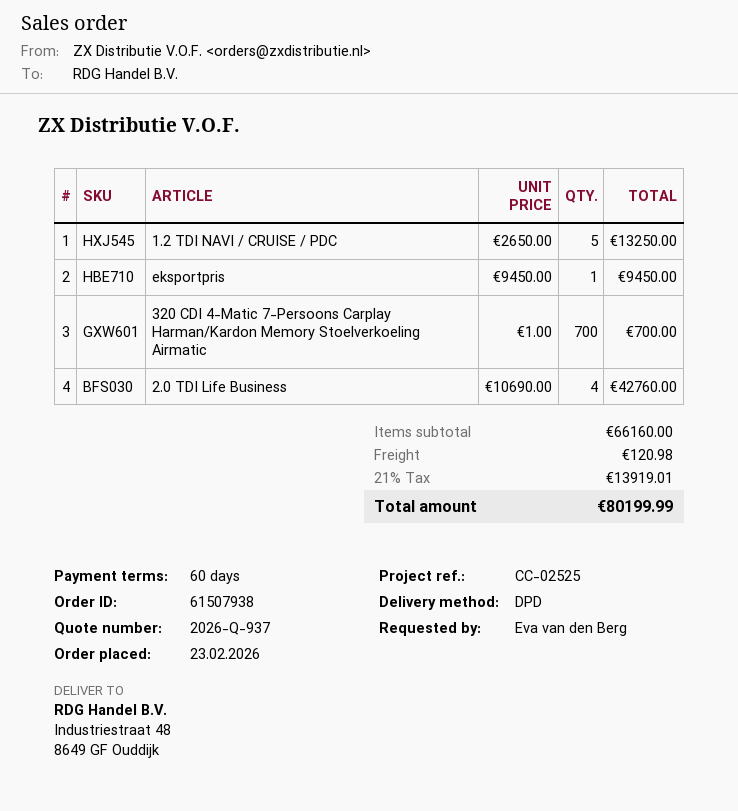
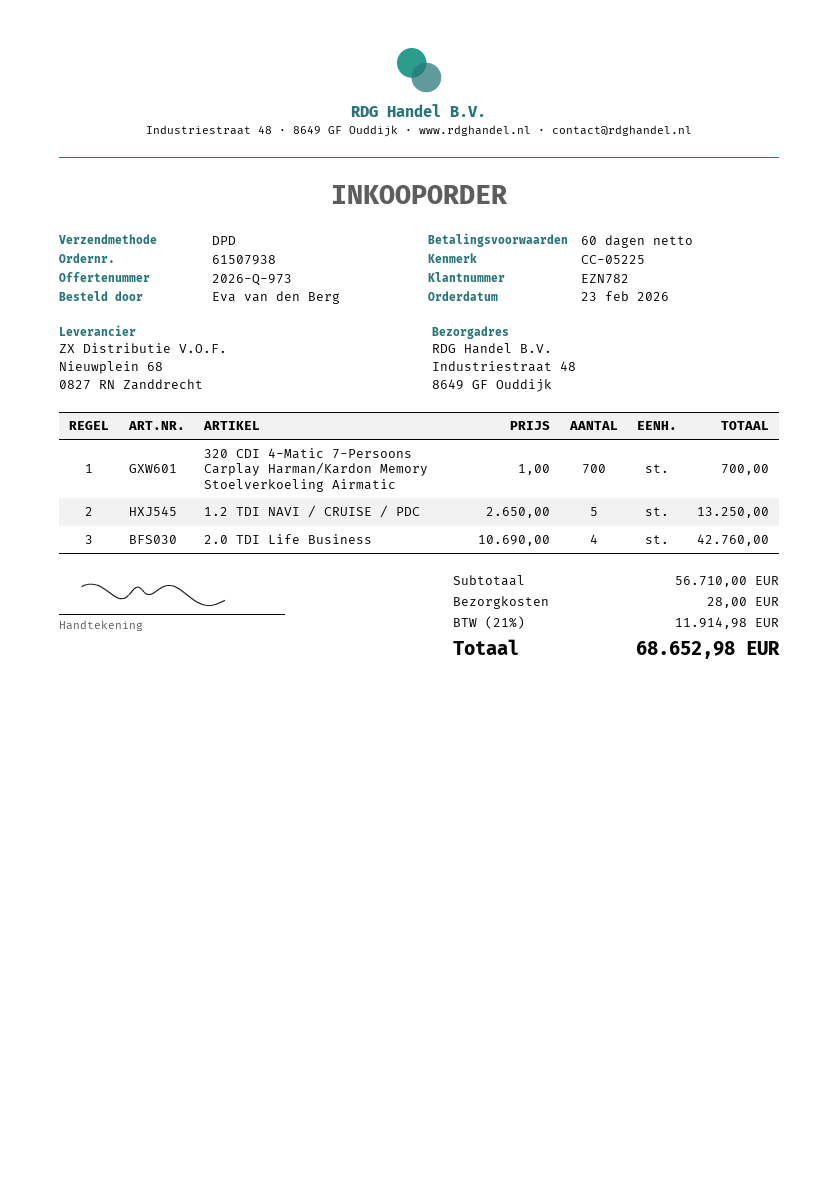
quote number: 2026-Q-937 -> 2026-Q-973
reference: CC-02525 -> CC-05225
eksportpris: 1 x 9450.00 = 9450.00 -> none
subtotal: 66160.00 -> 56710.00
shipping: 120.98 -> 28.00
tax: 21% = 13919.01 -> 21% = 11914.98
total: 80199.99 -> 68652.98

